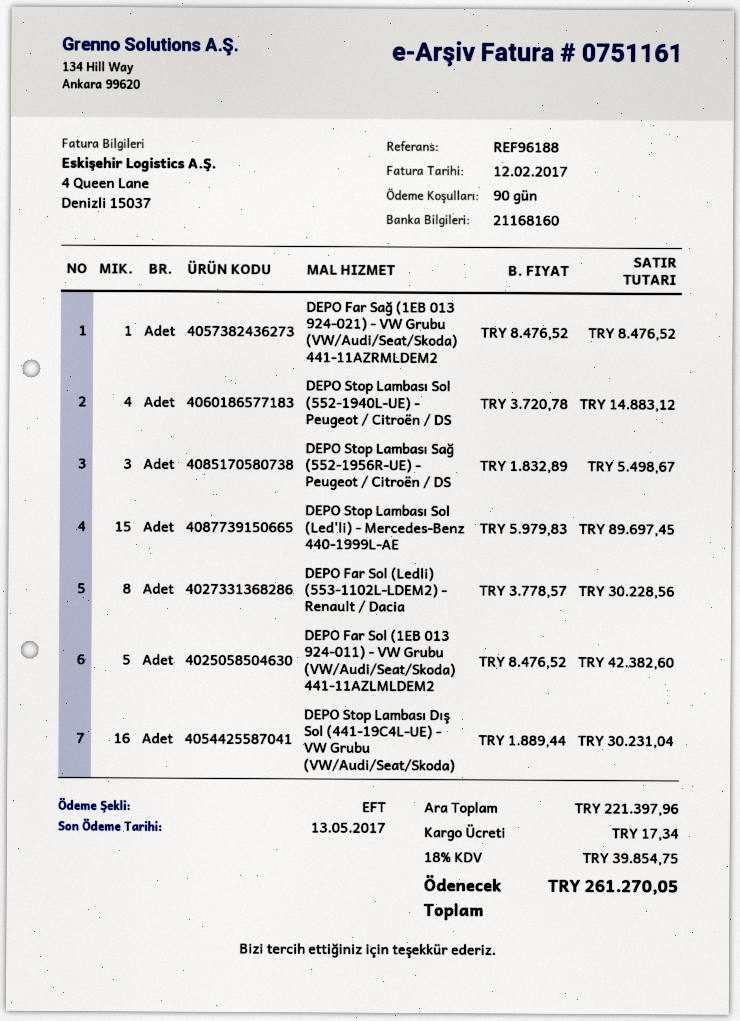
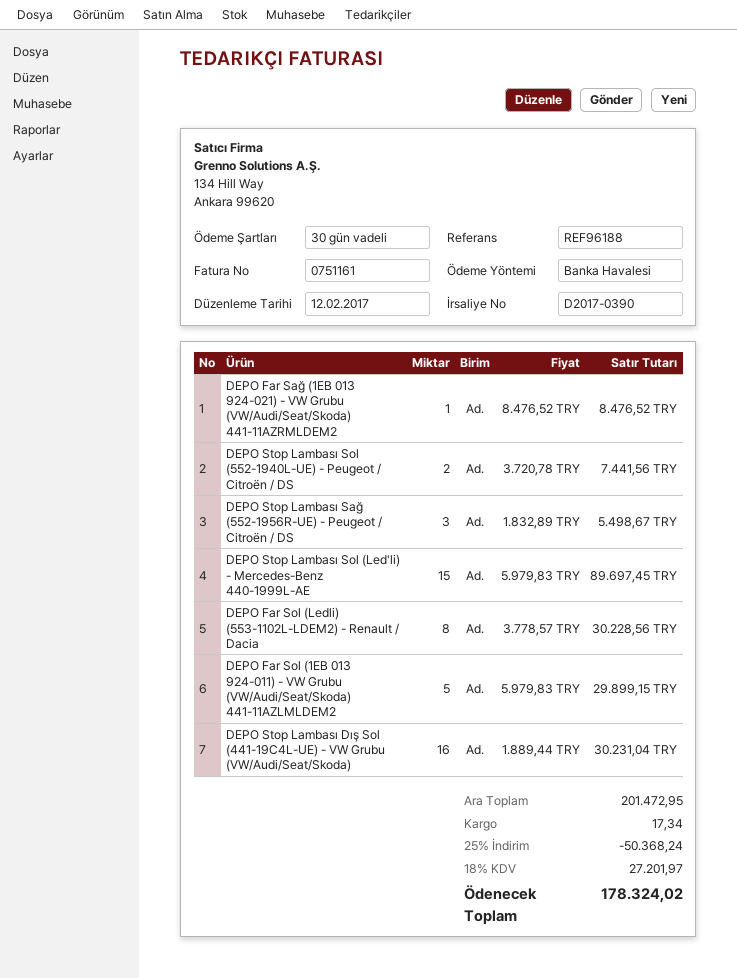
payment terms: 90 days -> 30 days
DEPO Stop Lambası Sol (552-1940L-UE) - Peugeot / Citroën / DS: 4 x 3720.78 = 14883.12 -> 2 x 3720.78 = 7441.56
DEPO Far Sol (1EB 013 924-011) - VW Grubu (VW/Audi/Seat/Skoda) 441-11AZLMLDEM2: 5 x 8476.52 = 42382.60 -> 5 x 5979.83 = 29899.15
subtotal: 221397.96 -> 201472.95
discount: none -> 25% = 50368.24
tax: 18% = 39854.75 -> 18% = 27201.97
total: 261270.05 -> 178324.02

